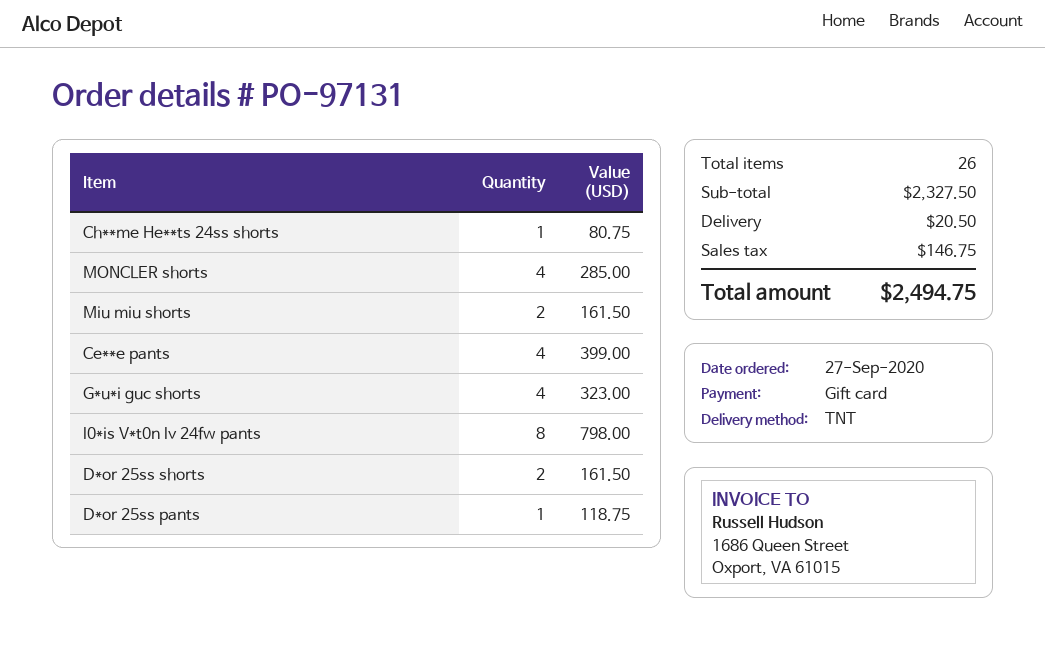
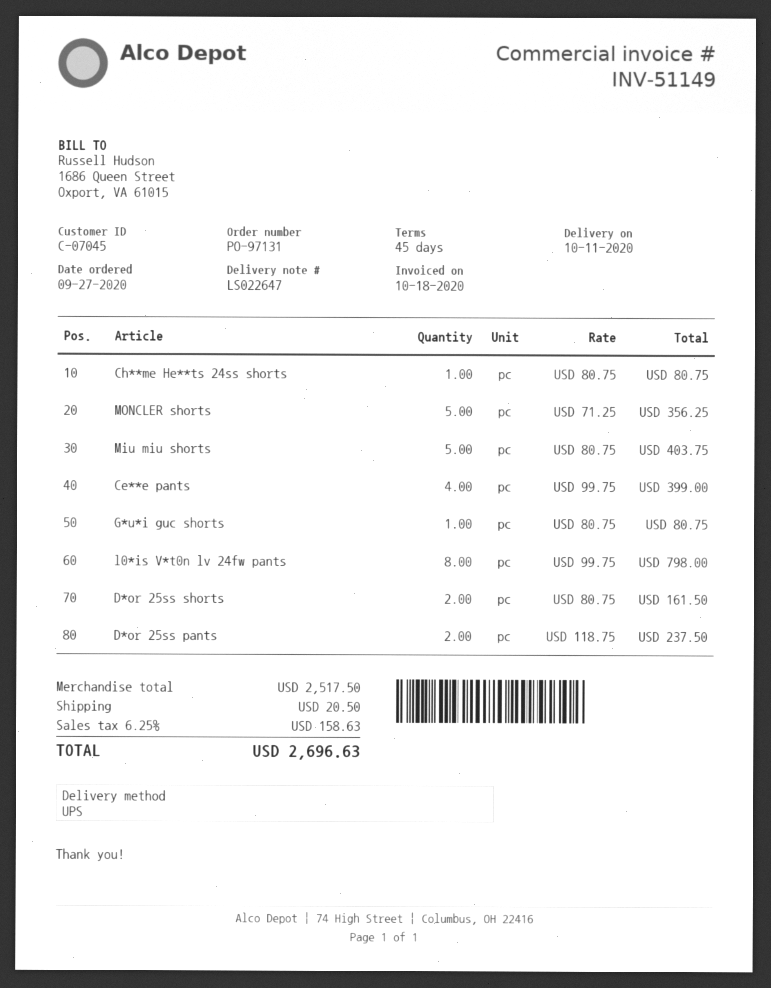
shipping method: TNT -> UPS
MONCLER shorts: 4 for 285.00 -> 5 for 356.25
Miu miu shorts: 2 for 161.50 -> 5 for 403.75
G*u*i guc shorts: 4 for 323.00 -> 1 for 80.75
D*or 25ss pants: 1 for 118.75 -> 2 for 237.50
subtotal: 2327.50 -> 2517.50
tax: 146.75 -> 158.63
total: 2494.75 -> 2696.63

